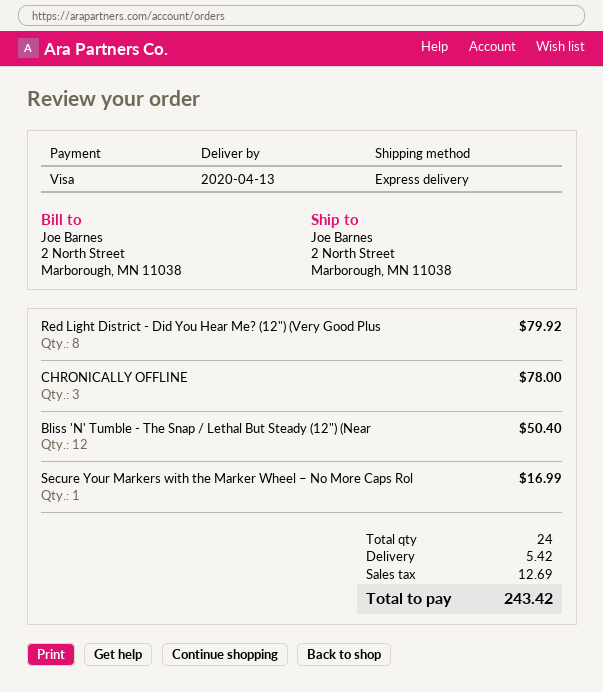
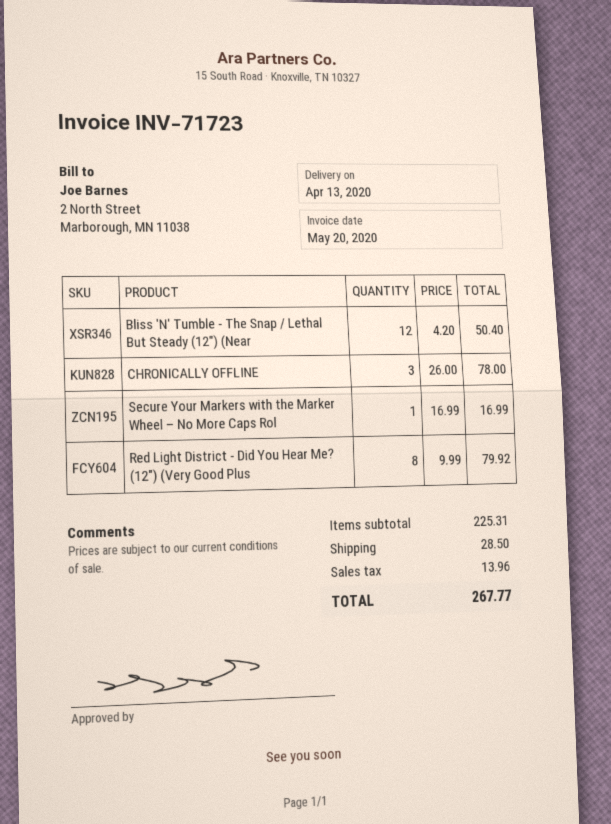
shipping: 5.42 -> 28.50
tax: 12.69 -> 13.96
total: 243.42 -> 267.77

